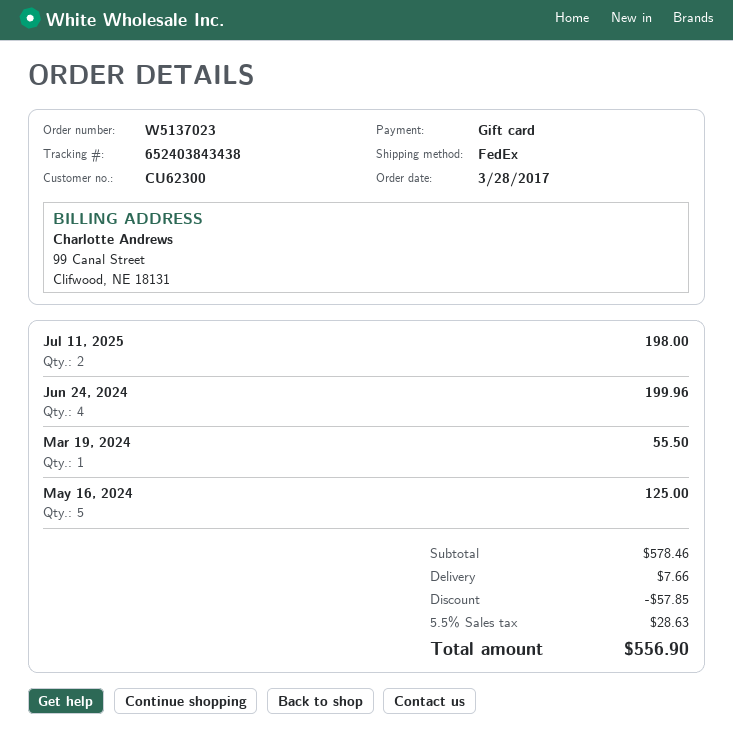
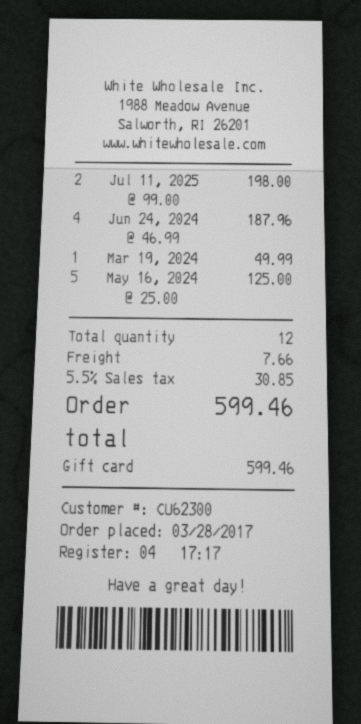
Jun 24, 2024: 4 for 199.96 -> 4 for 187.96
Mar 19, 2024: 1 for 55.50 -> 1 for 49.99
discount: 57.85 -> none
tax: 5.5% = 28.63 -> 5.5% = 30.85
total: 556.90 -> 599.46

